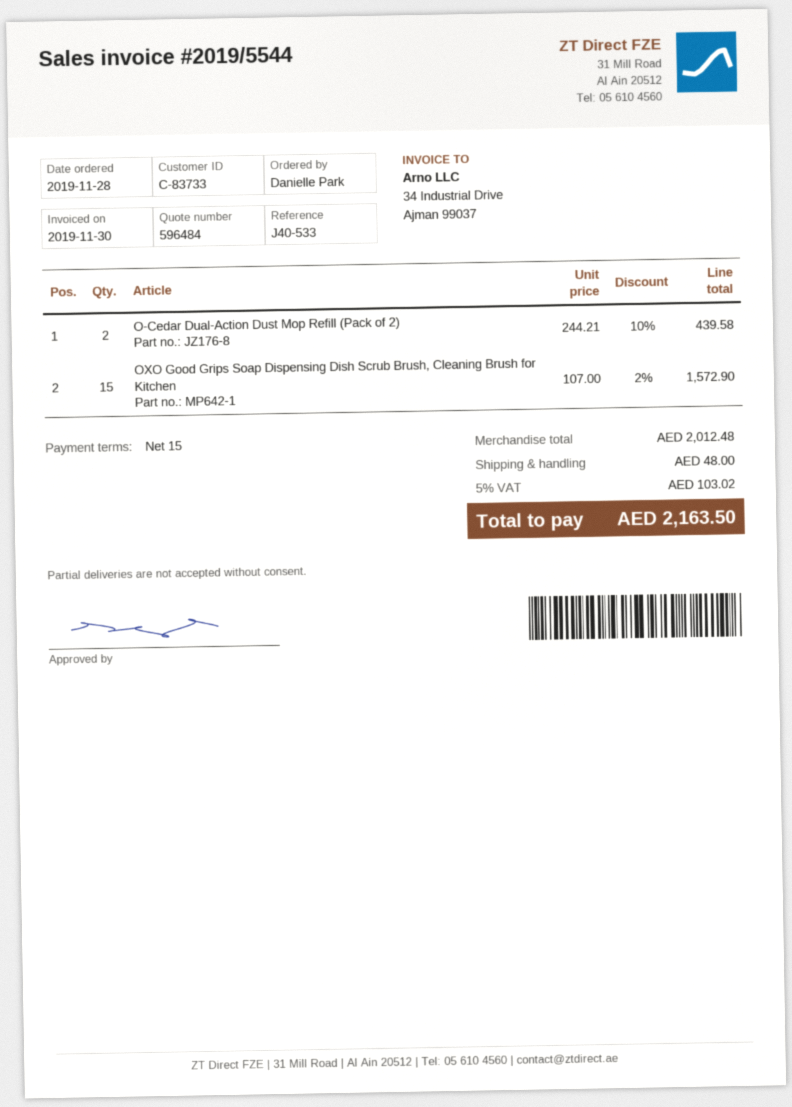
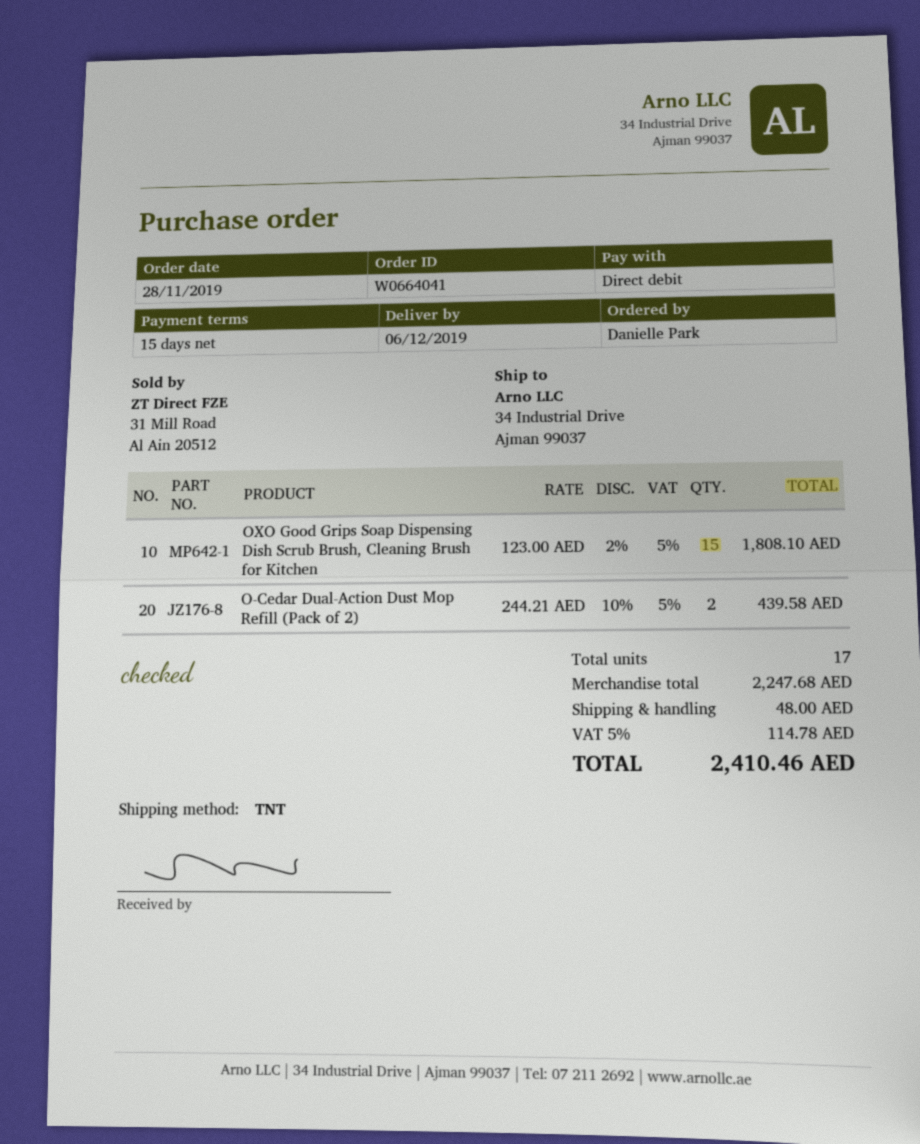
OXO Good Grips Soap Dispensing Dish Scrub Brush, Cleaning Brush for Kitchen: 15 x 107.00 - 2% = 1572.90 -> 15 x 123.00 - 2% = 1808.10
subtotal: 2012.48 -> 2247.68
tax: 5% = 103.02 -> 5% = 114.78
total: 2163.50 -> 2410.46

